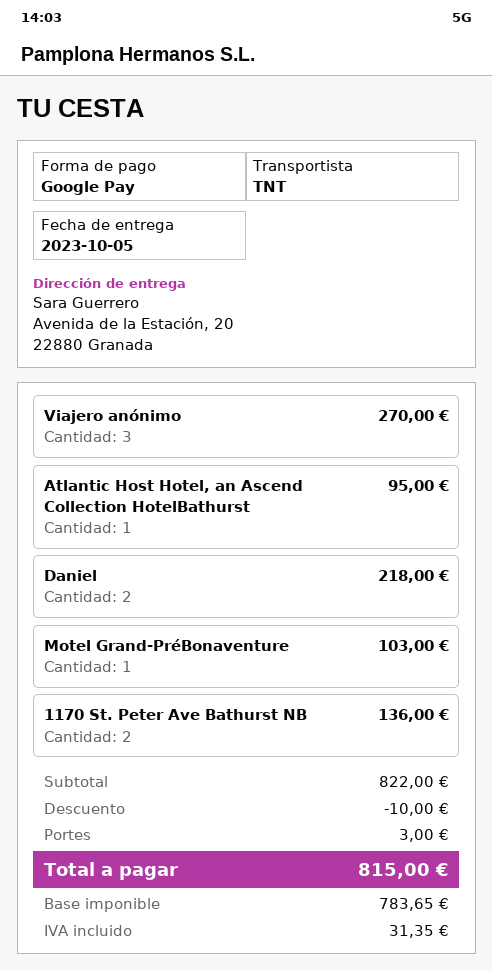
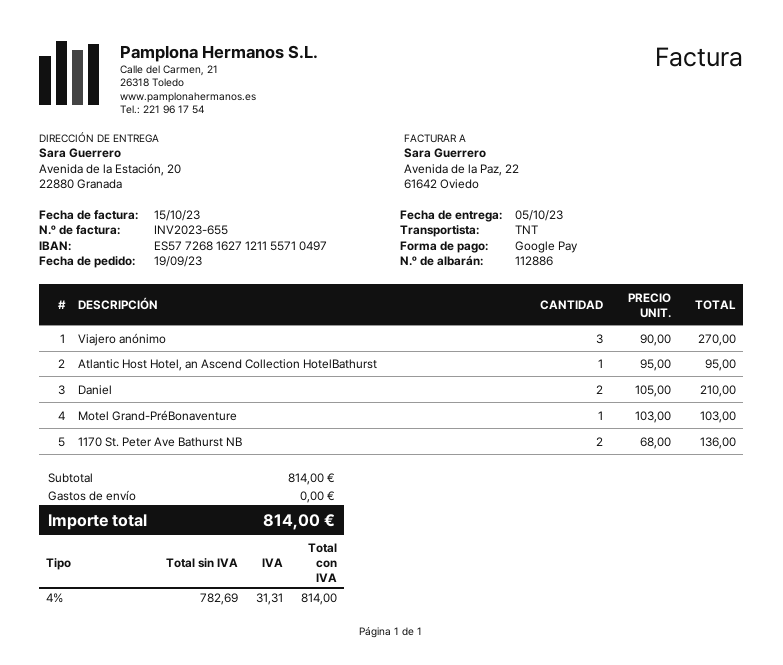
Daniel: 2 for 218.00 -> 2 for 210.00
subtotal: 822.00 -> 814.00
discount: 10.00 -> none
shipping: 3.00 -> 0.00
net: 783.65 -> 782.69
tax: 31.35 -> 31.31
total: 815.00 -> 814.00

